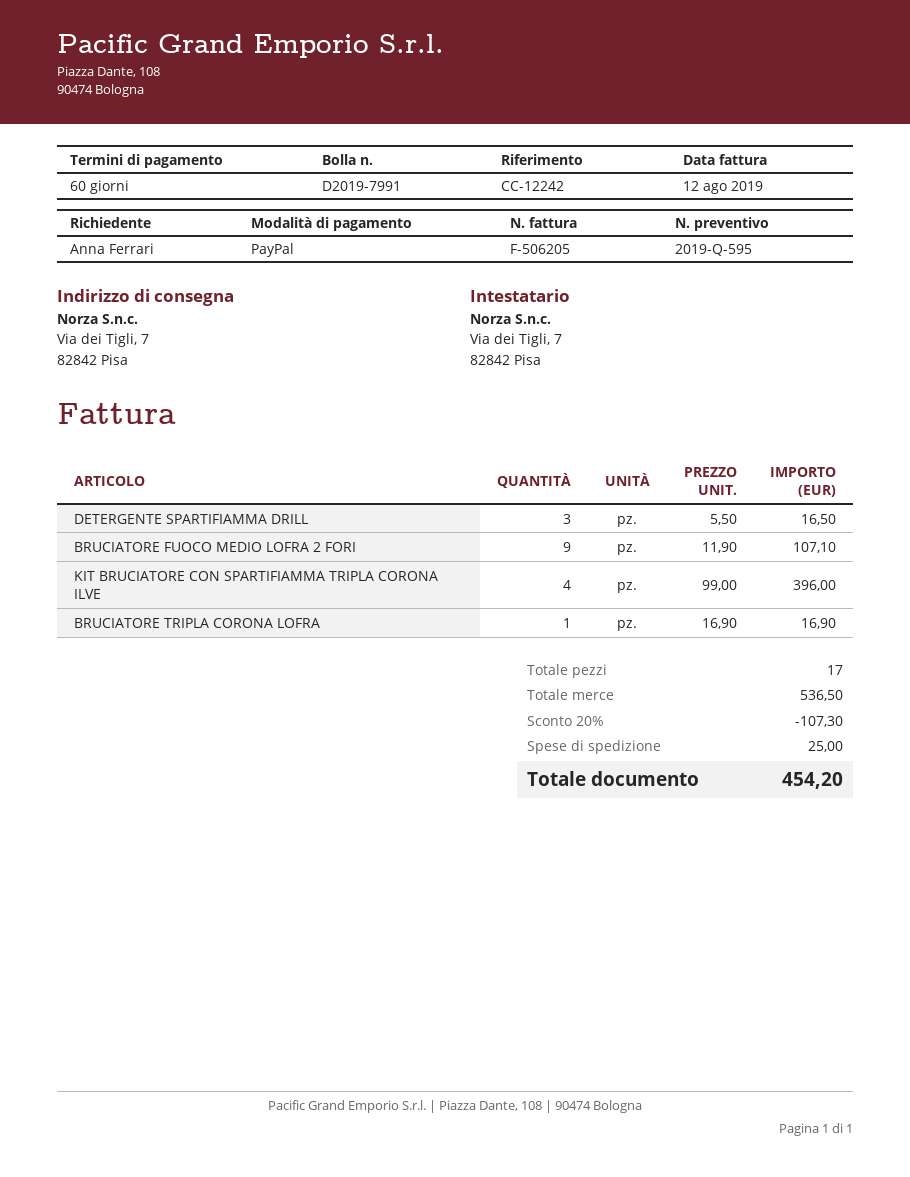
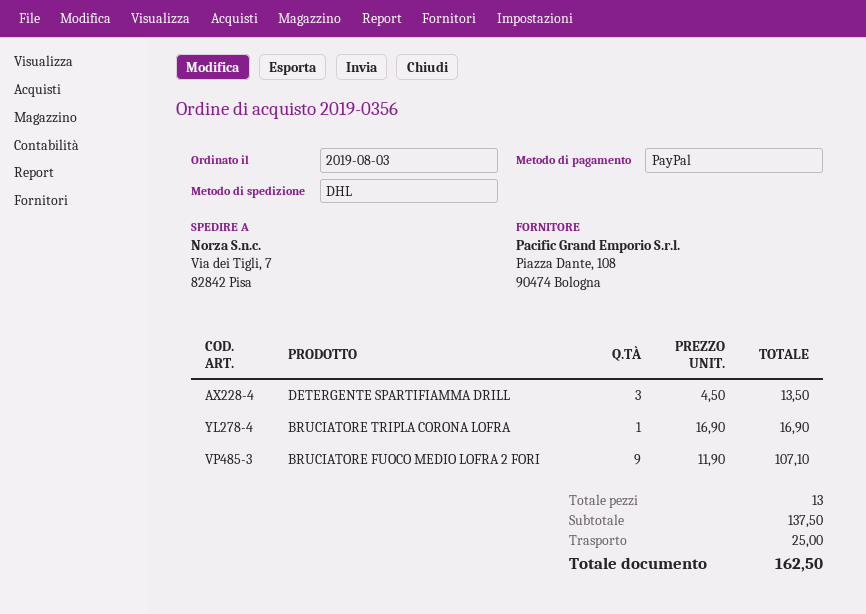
DETERGENTE SPARTIFIAMMA DRILL: 3 x 5.50 = 16.50 -> 3 x 4.50 = 13.50
KIT BRUCIATORE CON SPARTIFIAMMA TRIPLA CORONA ILVE: 4 x 99.00 = 396.00 -> none
total quantity: 17 -> 13
subtotal: 536.50 -> 137.50
discount: 20% = 107.30 -> none
total: 454.20 -> 162.50

